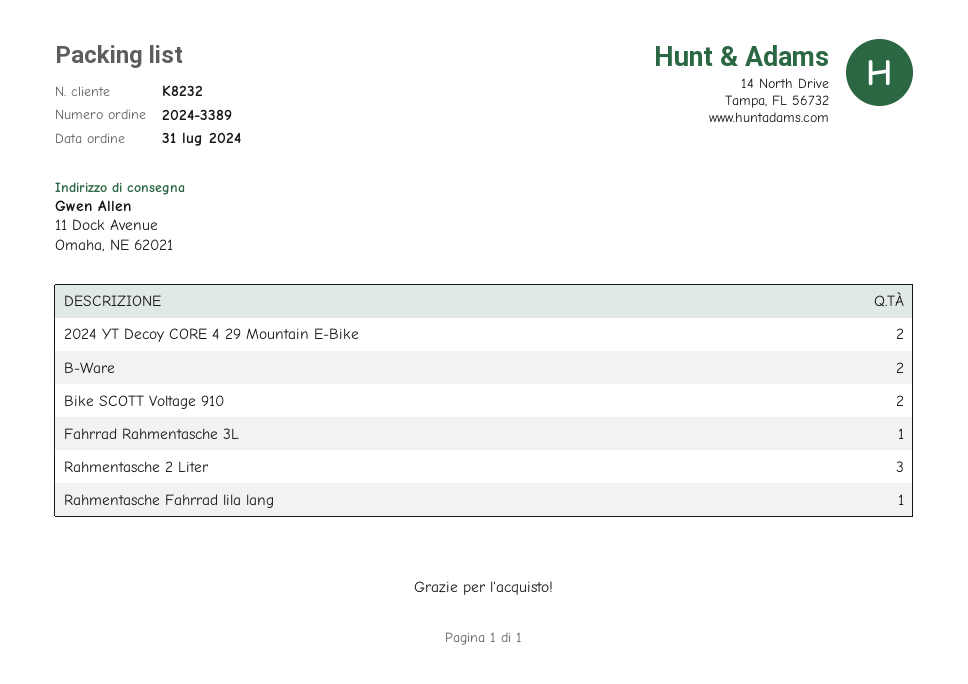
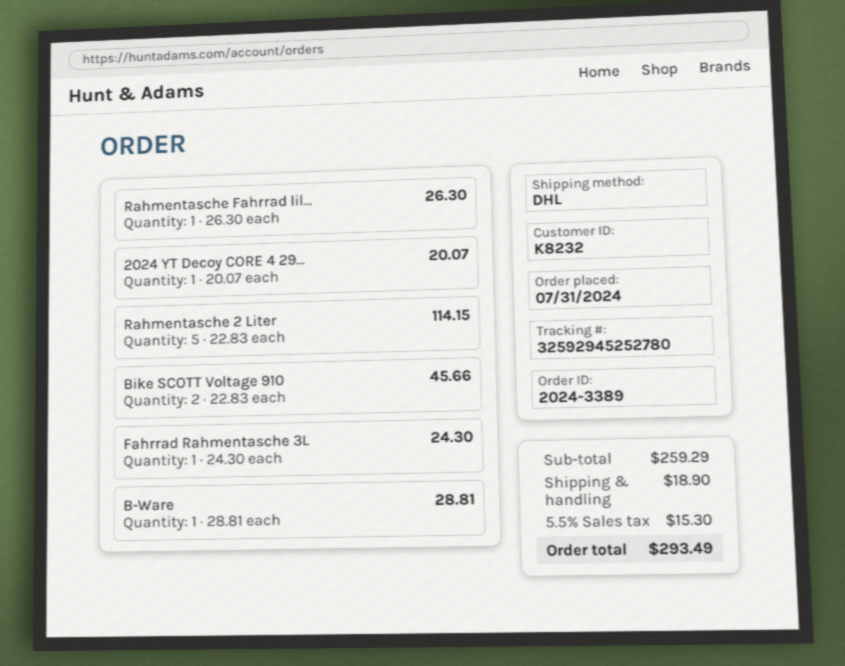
2024 YT Decoy CORE 4 29 Mountain E-Bike: 2 -> 1
B-Ware: 2 -> 1
Rahmentasche 2 Liter: 3 -> 5

